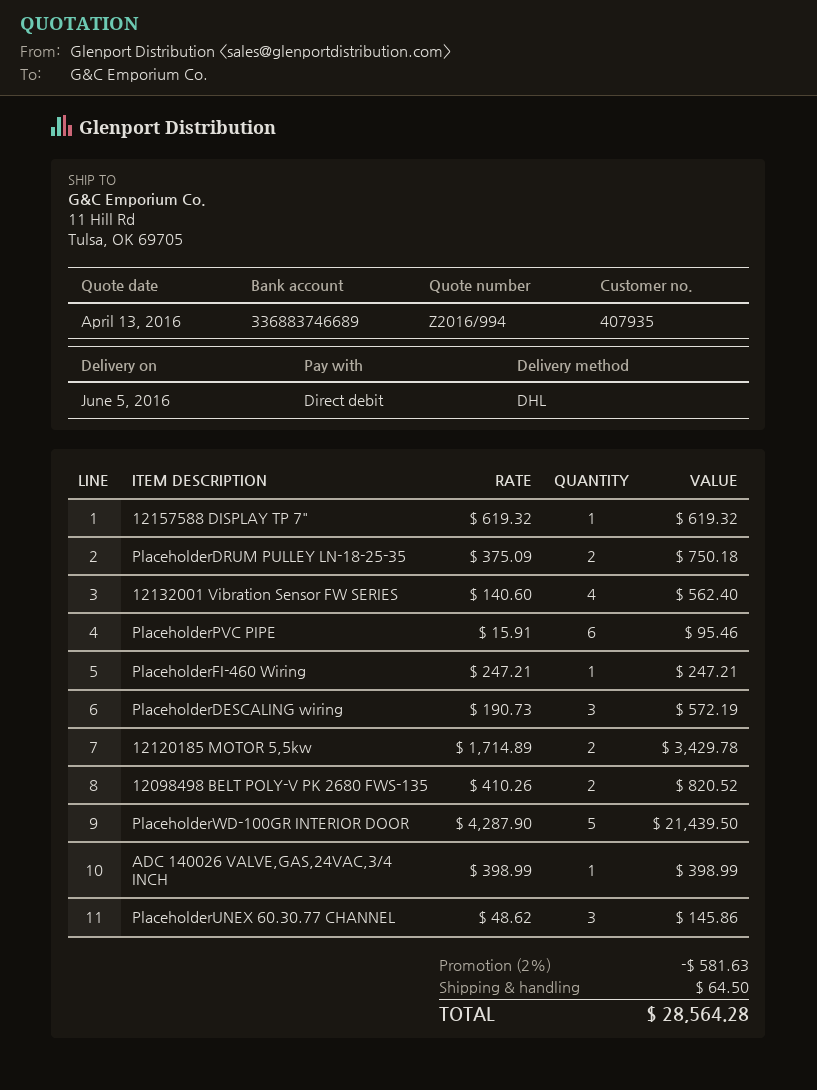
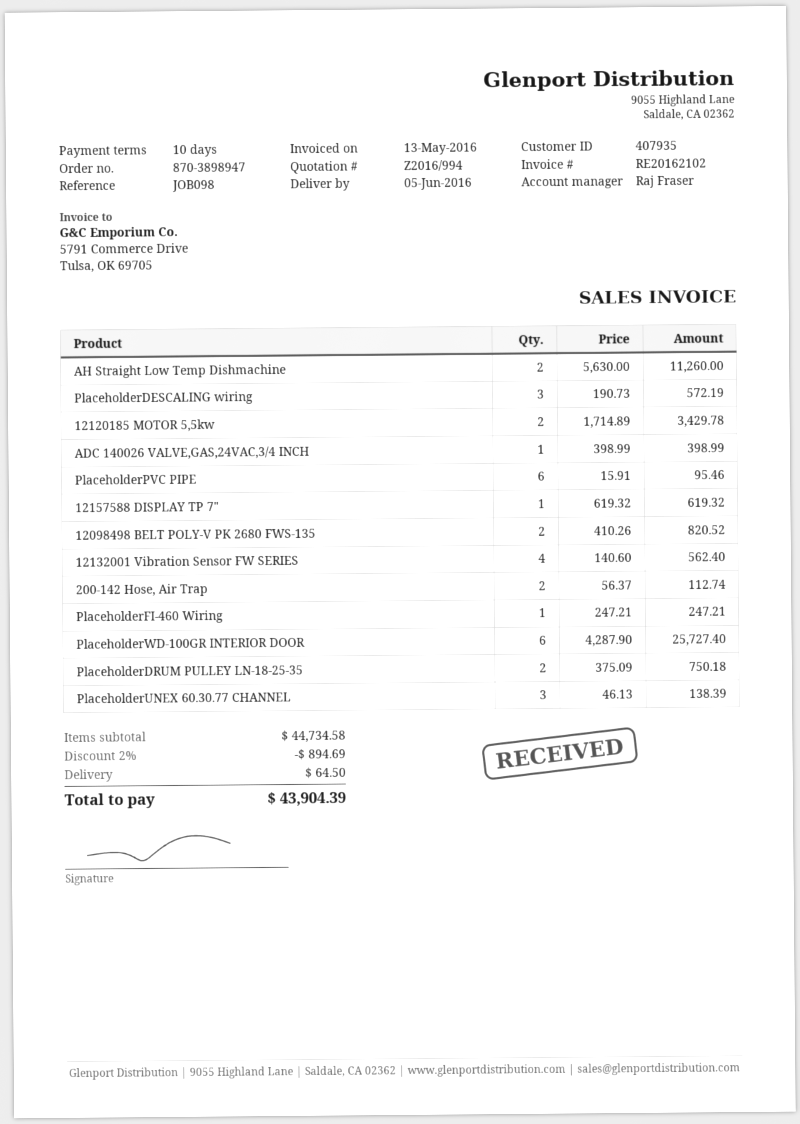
PlaceholderWD-100GR INTERIOR DOOR: 5 x 4287.90 = 21439.50 -> 6 x 4287.90 = 25727.40
PlaceholderUNEX 60.30.77 CHANNEL: 3 x 48.62 = 145.86 -> 3 x 46.13 = 138.39
AH Straight Low Temp Dishmachine: none -> 2 x 5630.00 = 11260.00
200-142 Hose, Air Trap: none -> 2 x 56.37 = 112.74
discount: 2% = 581.63 -> 2% = 894.69
total: 28564.28 -> 43904.39

